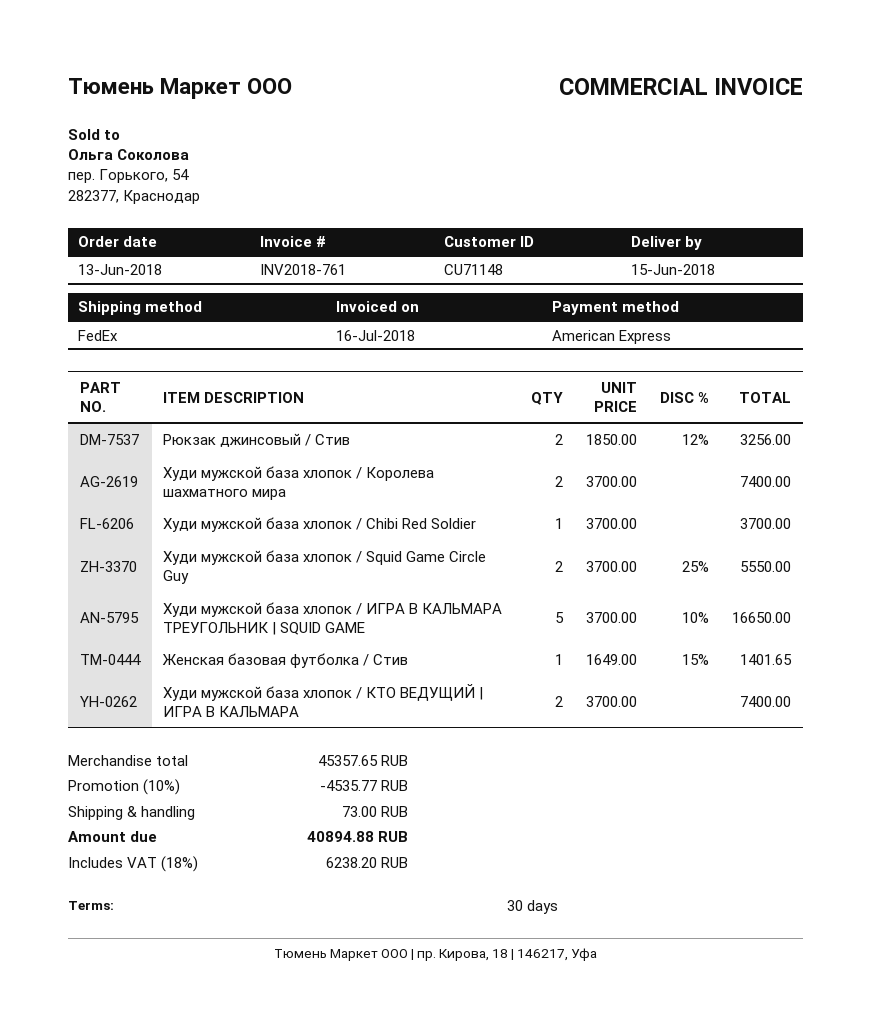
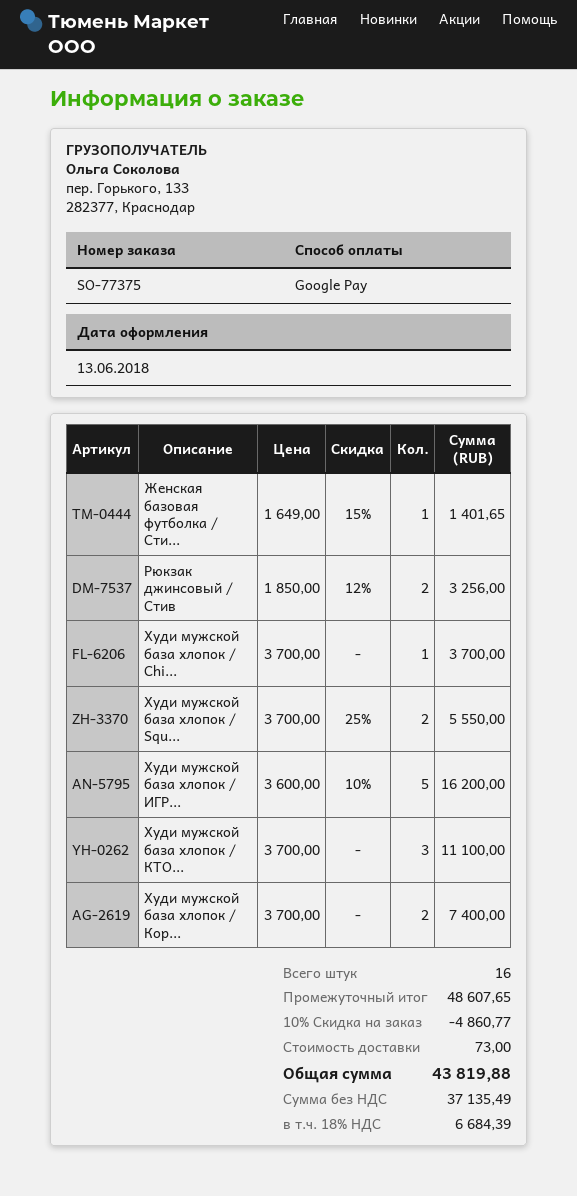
payment method: American Express -> Google Pay
Худи мужской база хлопок / ИГРА В КАЛЬМАРА ТРЕУГОЛЬНИК | SQUID GAME: 5 x 3700.00 - 10% = 16650.00 -> 5 x 3600.00 - 10% = 16200.00
Худи мужской база хлопок / КТО ВЕДУЩИЙ | ИГРА В КАЛЬМАРА: 2 x 3700.00 = 7400.00 -> 3 x 3700.00 = 11100.00
subtotal: 45357.65 -> 48607.65
discount: 10% = 4535.77 -> 10% = 4860.77
tax: 18% = 6238.20 -> 18% = 6684.39
total: 40894.88 -> 43819.88

